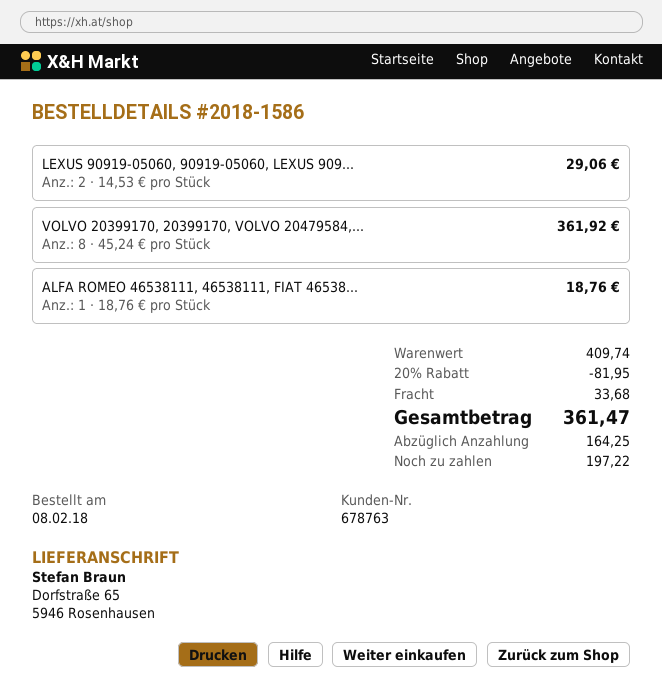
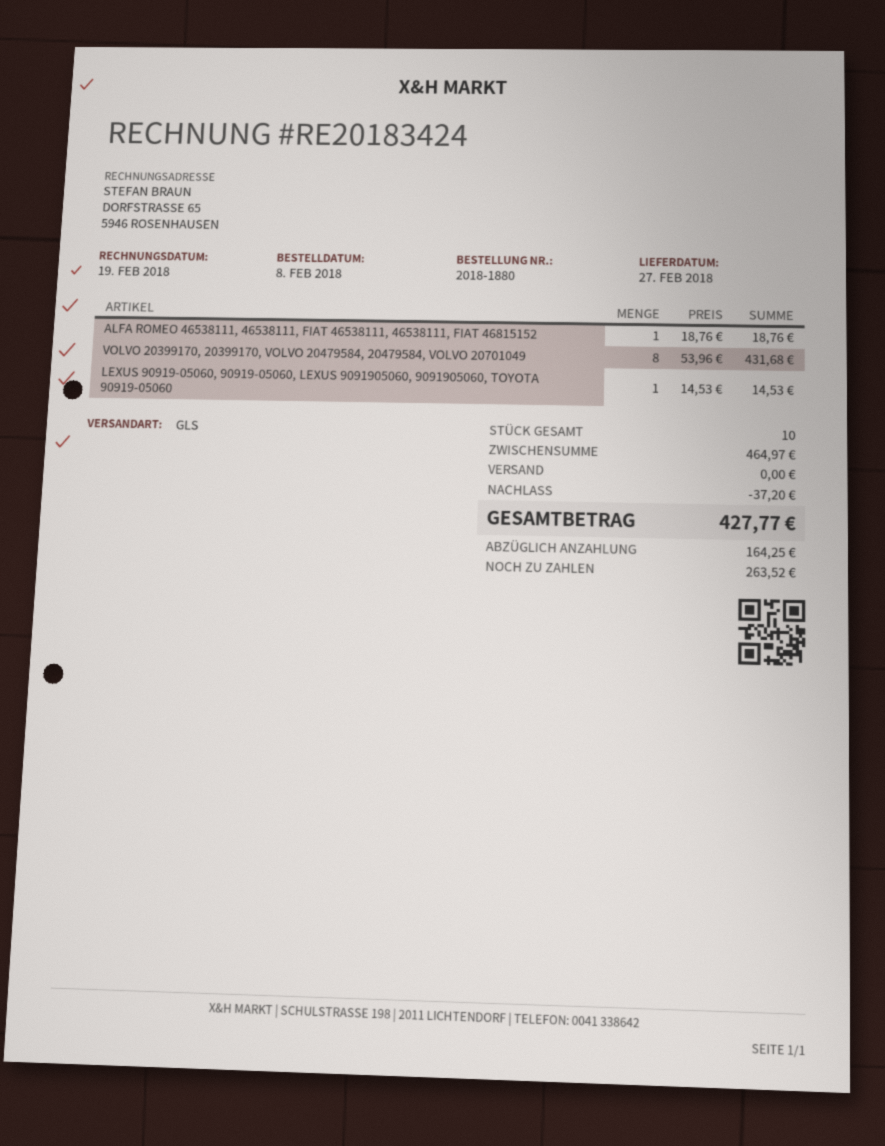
order number: 2018-1586 -> 2018-1880
LEXUS 90919-05060, 90919-05060, LEXUS 909...: 2 x 14.53 = 29.06 -> 1 x 14.53 = 14.53
VOLVO 20399170, 20399170, VOLVO 20479584,...: 8 x 45.24 = 361.92 -> 8 x 53.96 = 431.68
subtotal: 409.74 -> 464.97
discount: 81.95 -> 37.20
shipping: 33.68 -> 0.00
total: 361.47 -> 427.77
balance: 197.22 -> 263.52

